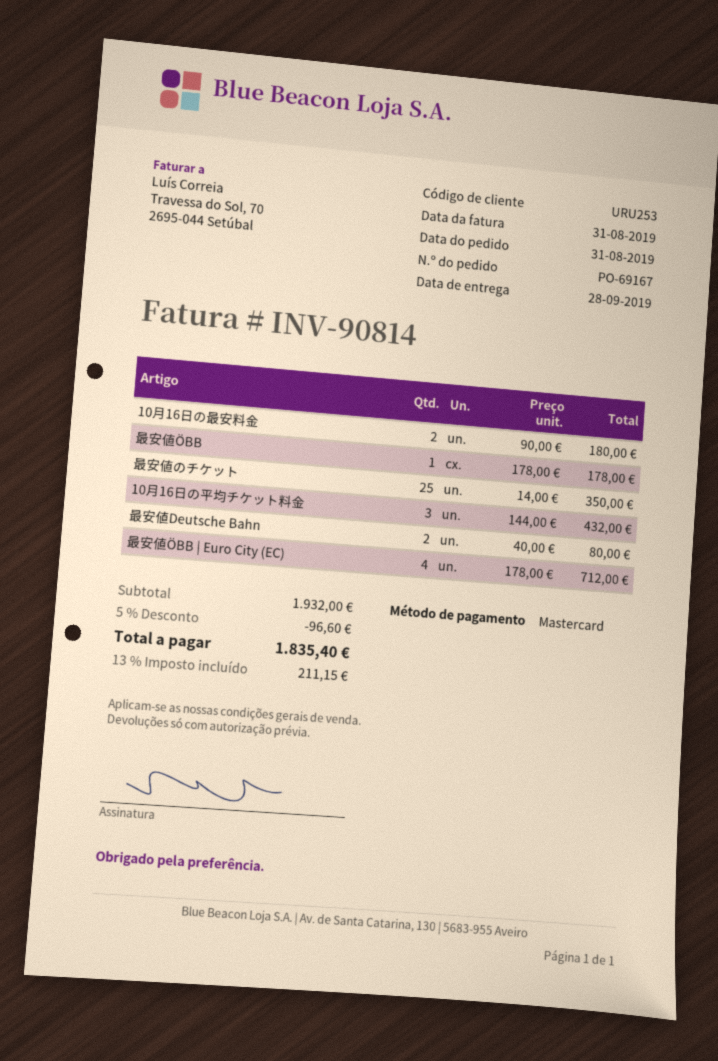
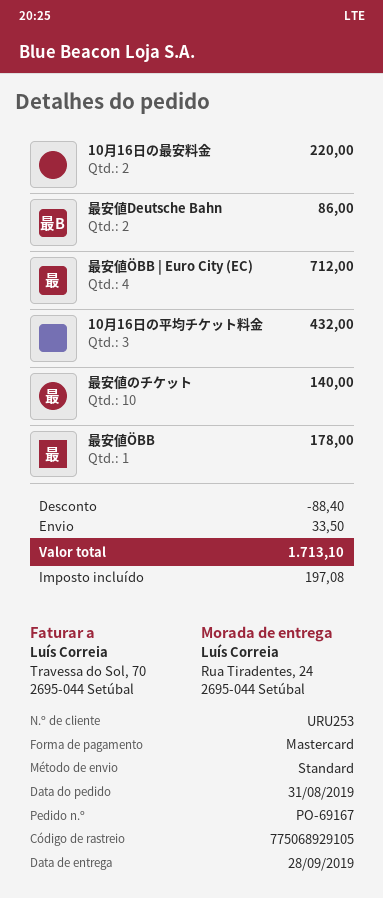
10月16日の最安料金: 2 for 180.00 -> 2 for 220.00
最安値のチケット: 25 for 350.00 -> 10 for 140.00
最安値Deutsche Bahn: 2 for 80.00 -> 2 for 86.00
discount: 96.60 -> 88.40
shipping: none -> 33.50
tax: 211.15 -> 197.08
total: 1835.40 -> 1713.10

